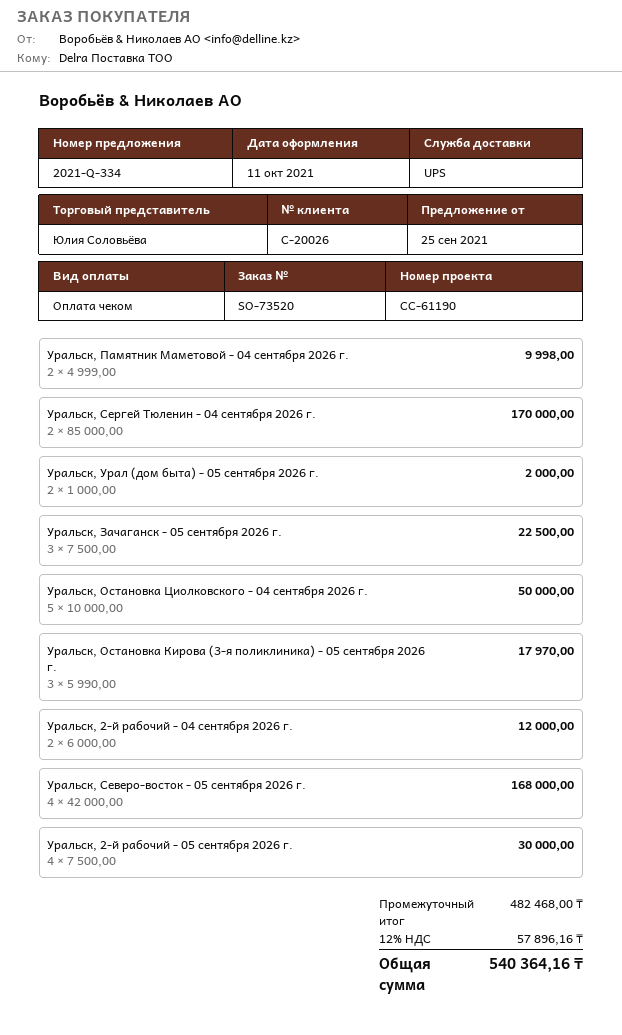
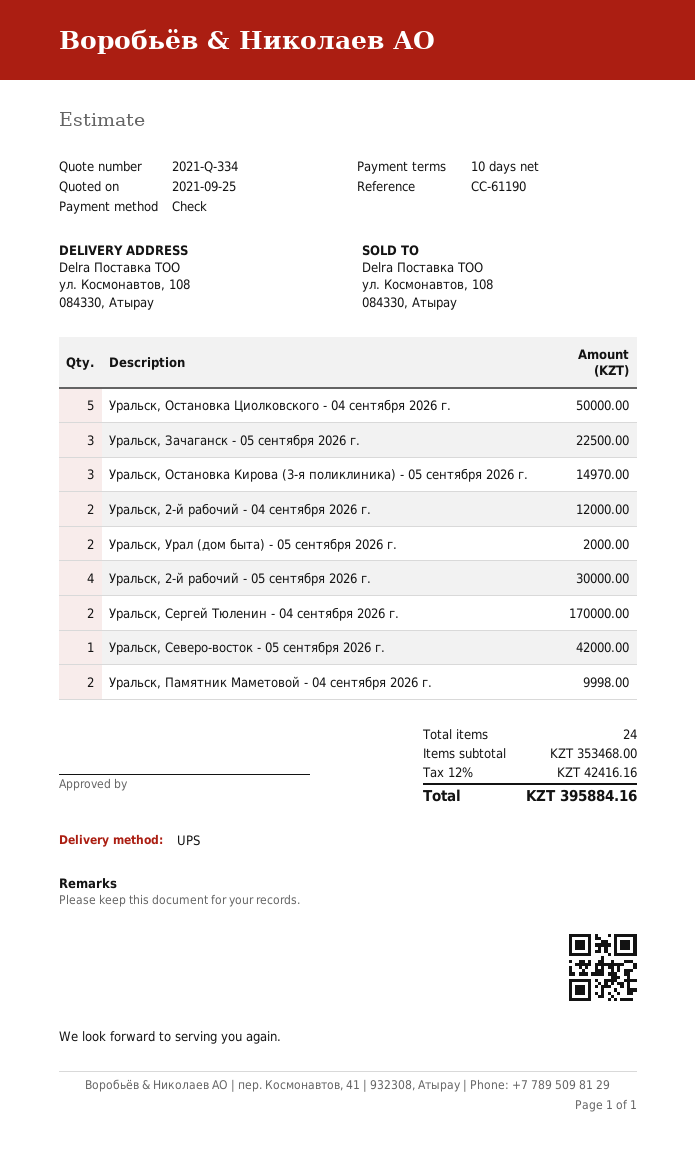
Уральск, Остановка Кирова (3-я поликлиника) - 05 сентября 2026 г.: 3 for 17970.00 -> 3 for 14970.00
Уральск, Северо-восток - 05 сентября 2026 г.: 4 for 168000.00 -> 1 for 42000.00
subtotal: 482468.00 -> 353468.00
tax: 12% = 57896.16 -> 12% = 42416.16
total: 540364.16 -> 395884.16

